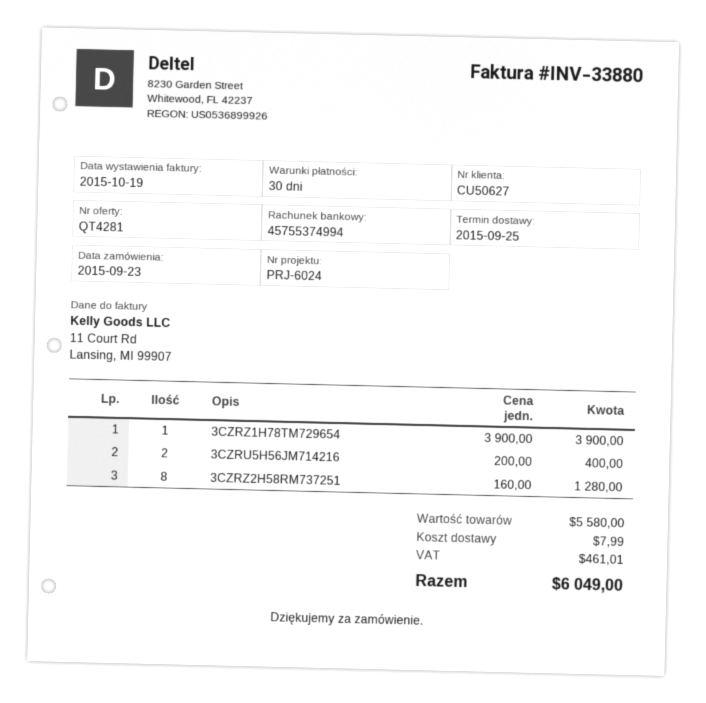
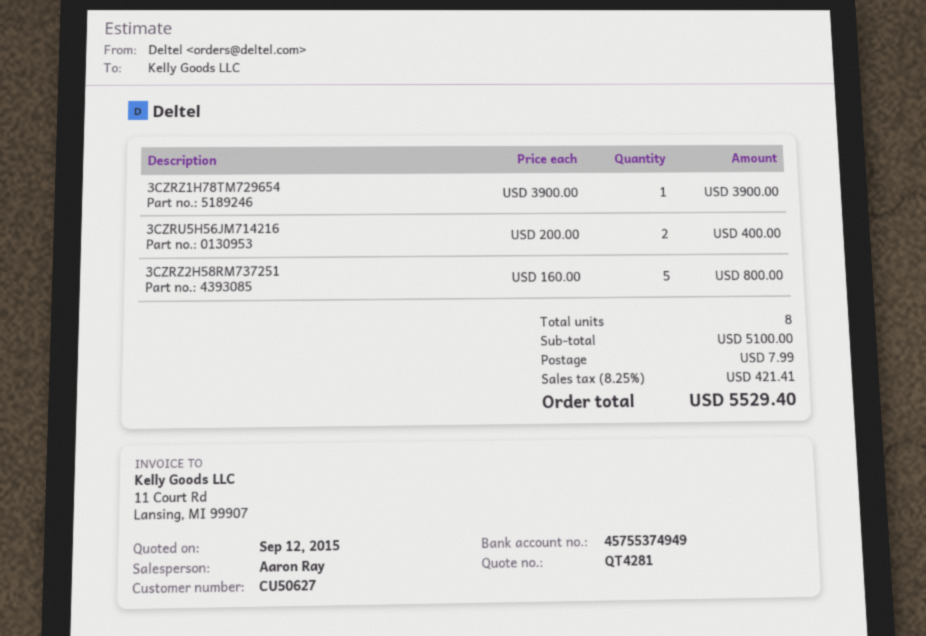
bank account: 45755374994 -> 45755374949
3CZRZ2H58RM737251: 8 x 160.00 = 1280.00 -> 5 x 160.00 = 800.00
subtotal: 5580.00 -> 5100.00
tax: 461.01 -> 421.41
total: 6049.00 -> 5529.40

